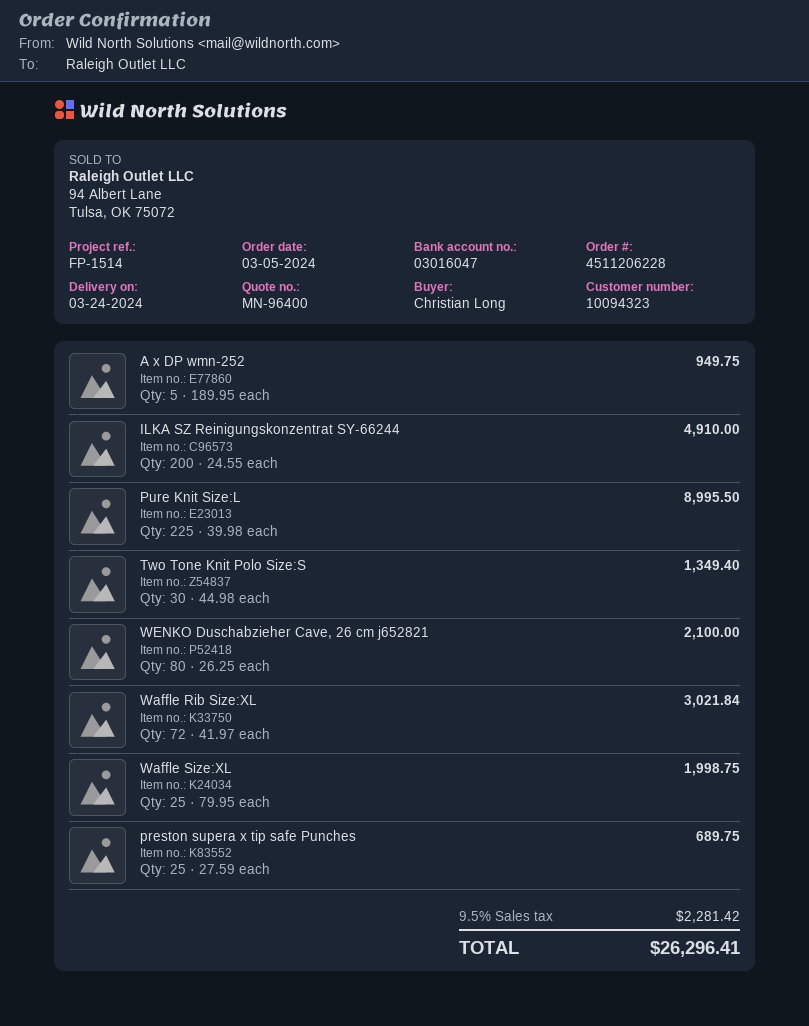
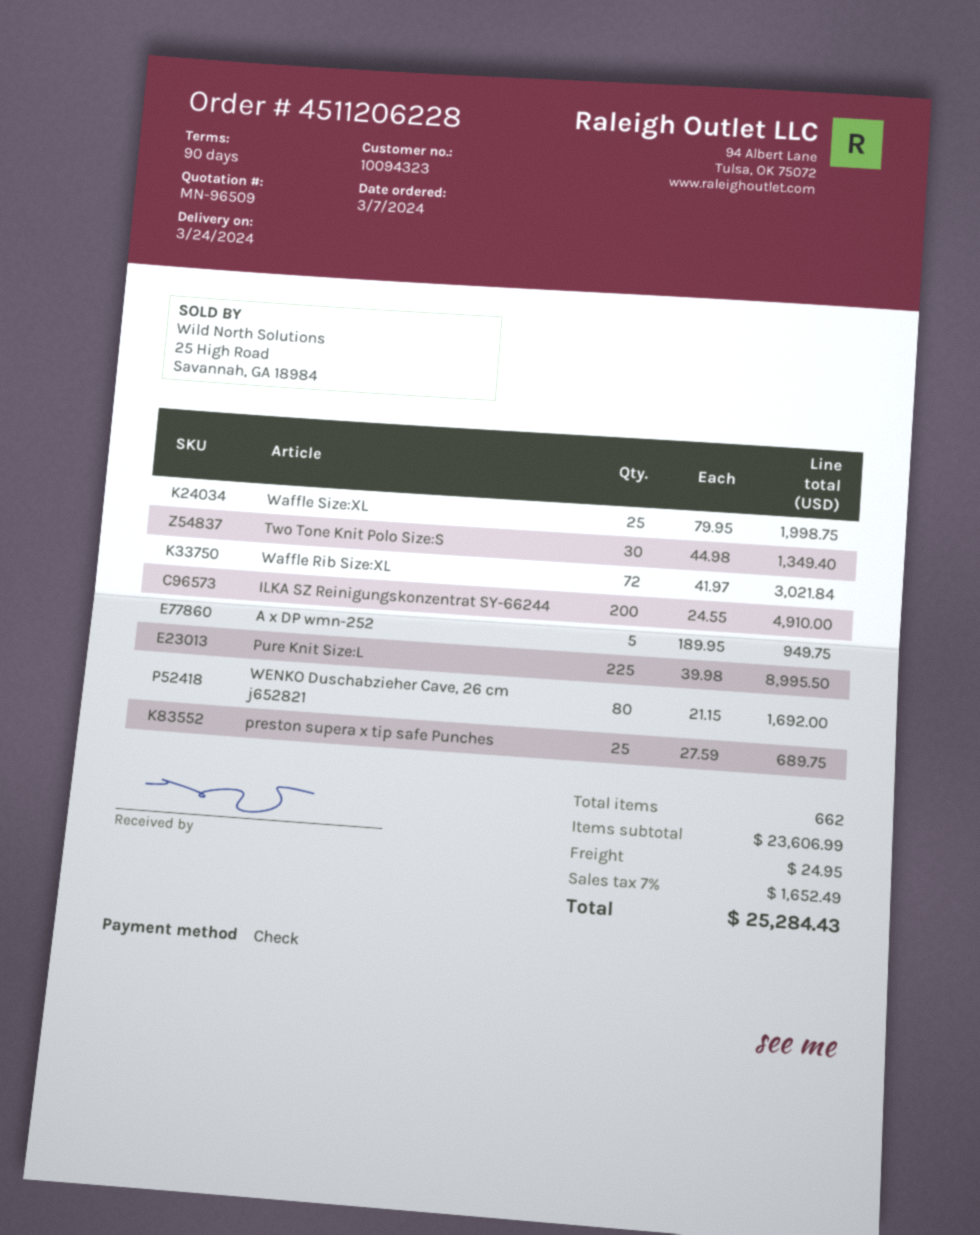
quote number: MN-96400 -> MN-96509
order date: 2024-03-05 -> 2024-03-07
WENKO Duschabzieher Cave, 26 cm j652821: 80 x 26.25 = 2100.00 -> 80 x 21.15 = 1692.00
shipping: none -> 24.95
tax: 9.5% = 2281.42 -> 7% = 1652.49
total: 26296.41 -> 25284.43

